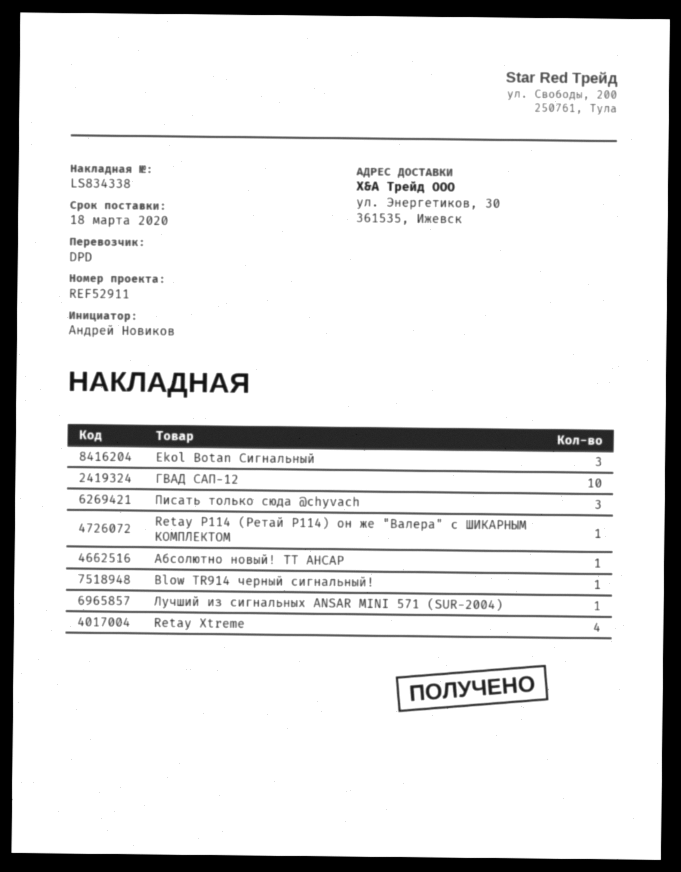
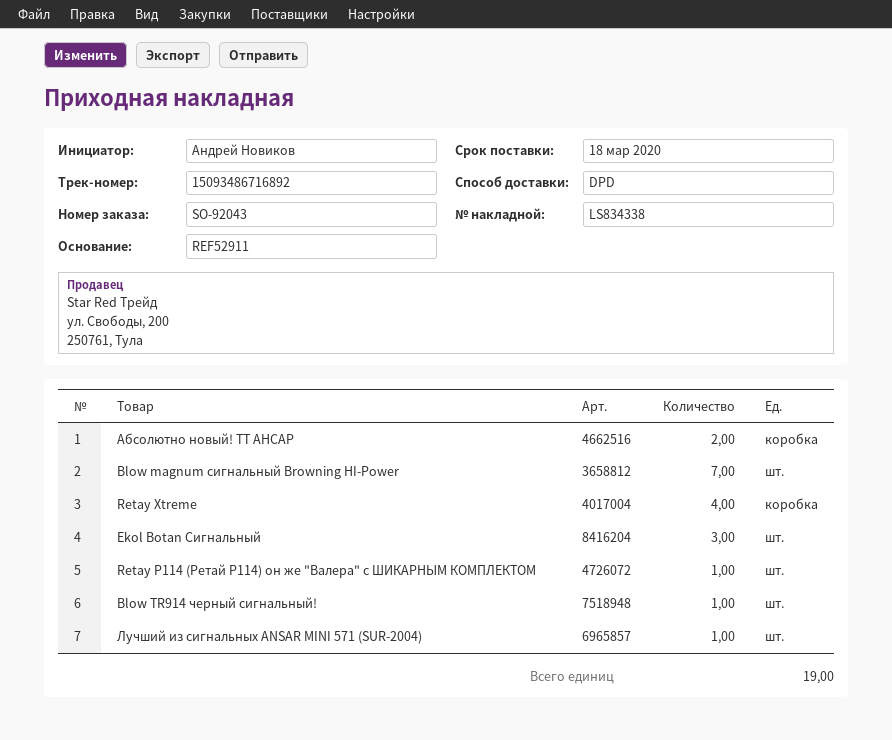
ГВАД САП-12: 10 -> none
Писать только сюда @chyvach: 3 -> none
Абсолютно новый! ТТ АНСАР: 1 -> 2
Blow magnum сигнальный Browning HI-Power: none -> 7

